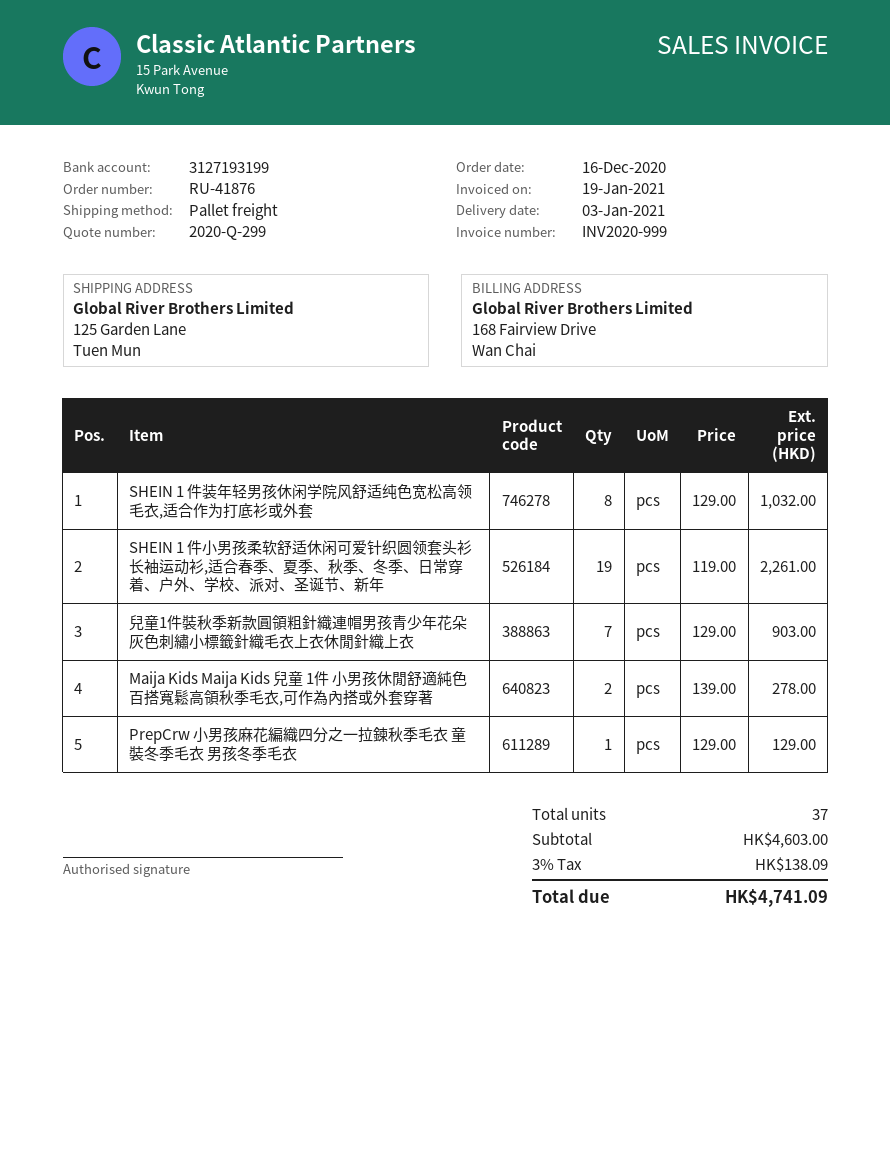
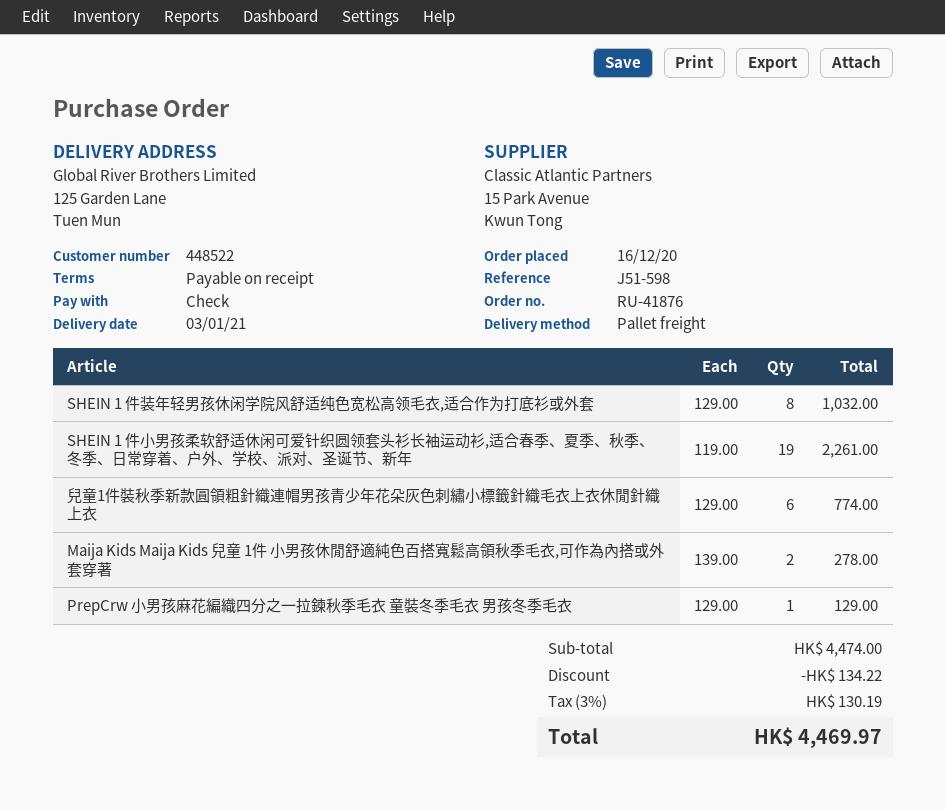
兒童1件裝秋季新款圓領粗針織連帽男孩青少年花朵灰色刺繡小標籤針織毛衣上衣休閒針織上衣: 7 x 129.00 = 903.00 -> 6 x 129.00 = 774.00
subtotal: 4603.00 -> 4474.00
discount: none -> 134.22
tax: 3% = 138.09 -> 3% = 130.19
total: 4741.09 -> 4469.97

